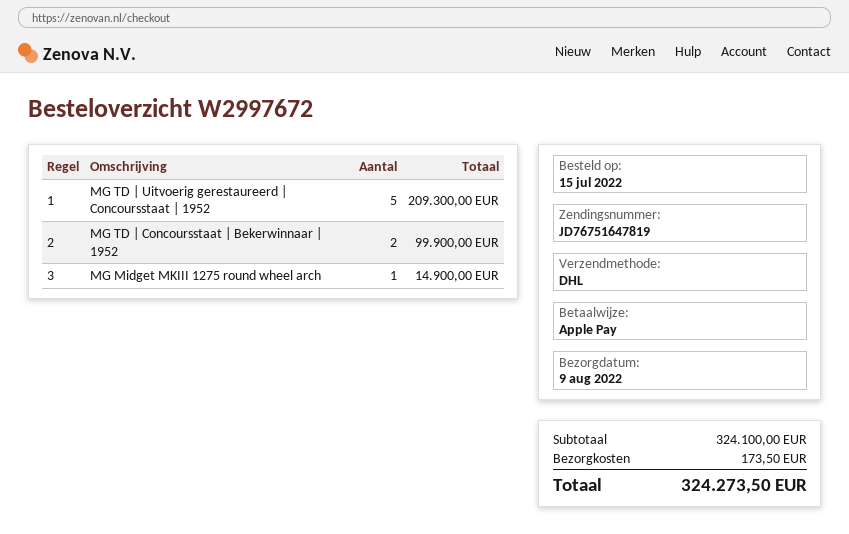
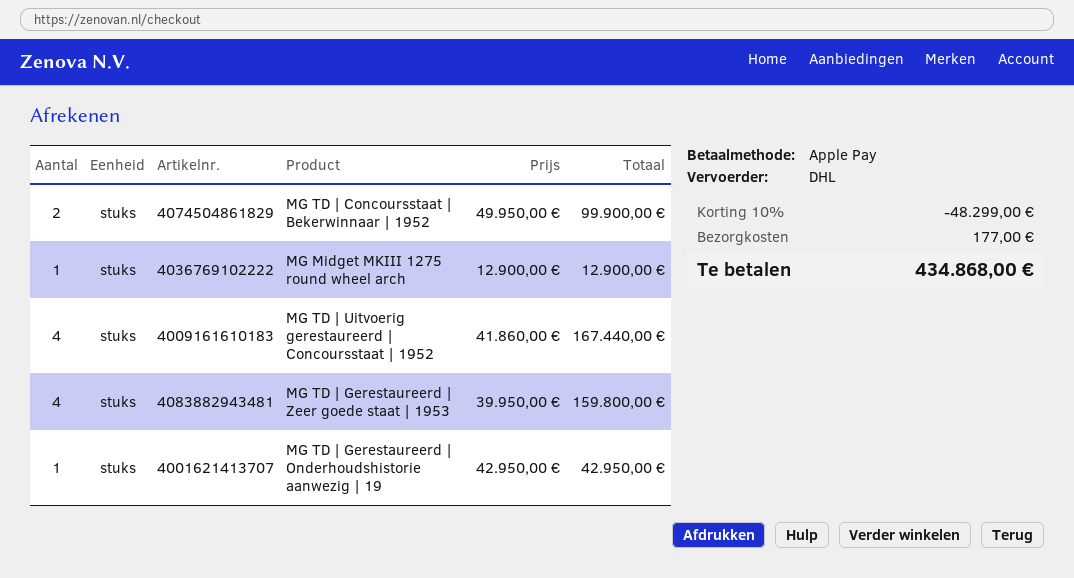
MG TD | Uitvoerig gerestaureerd | Concoursstaat | 1952: 5 for 209300.00 -> 4 for 167440.00
MG Midget MKIII 1275 round wheel arch: 1 for 14900.00 -> 1 for 12900.00
MG TD | Gerestaureerd | Zeer goede staat | 1953: none -> 4 for 159800.00
MG TD | Gerestaureerd | Onderhoudshistorie aanwezig | 19: none -> 1 for 42950.00
discount: none -> 10% = 48299.00
shipping: 173.50 -> 177.00
total: 324273.50 -> 434868.00

